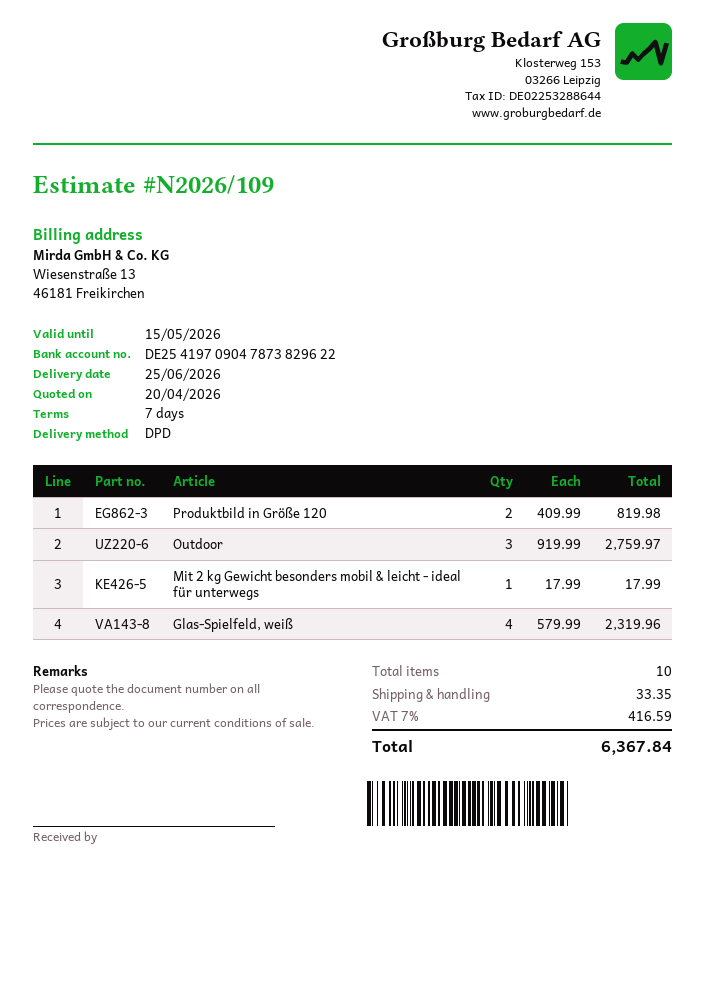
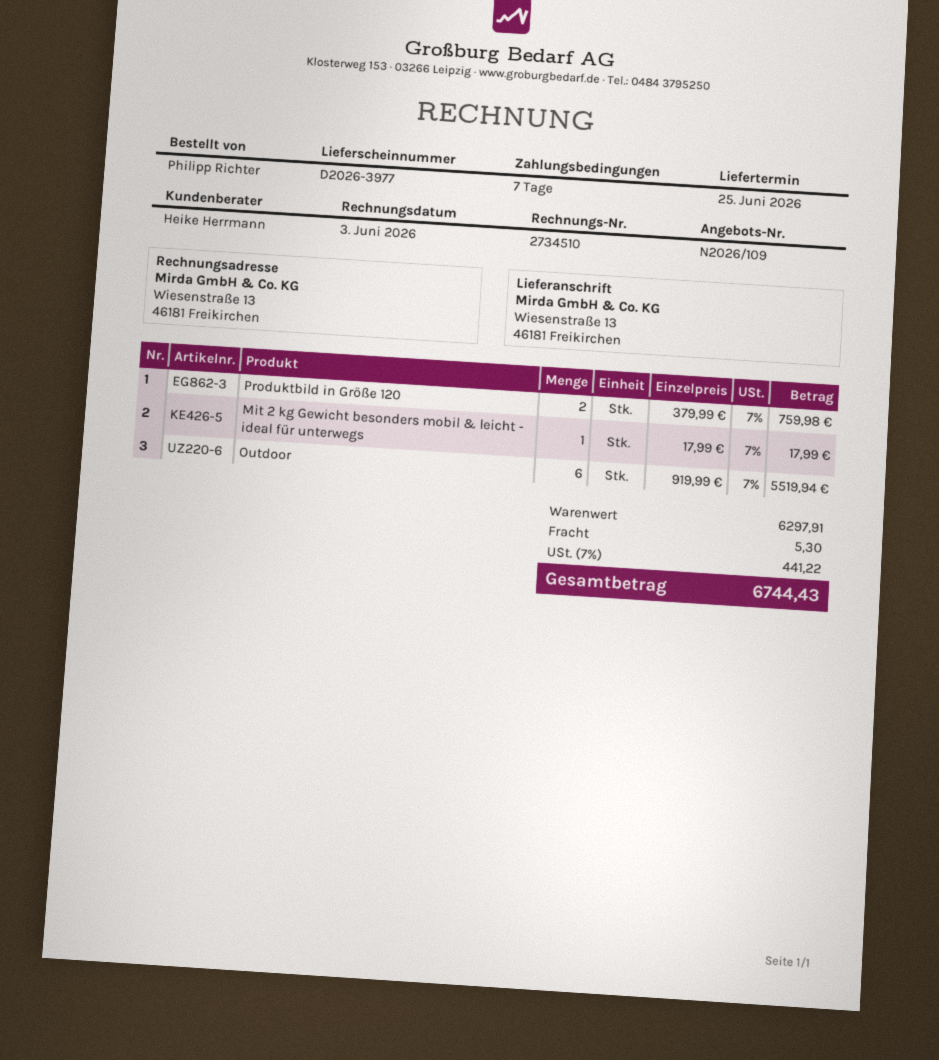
Produktbild in Größe 120: 2 x 409.99 = 819.98 -> 2 x 379.99 = 759.98
Outdoor: 3 x 919.99 = 2759.97 -> 6 x 919.99 = 5519.94
Glas-Spielfeld, weiß: 4 x 579.99 = 2319.96 -> none
shipping: 33.35 -> 5.30
tax: 7% = 416.59 -> 7% = 441.22
total: 6367.84 -> 6744.43

